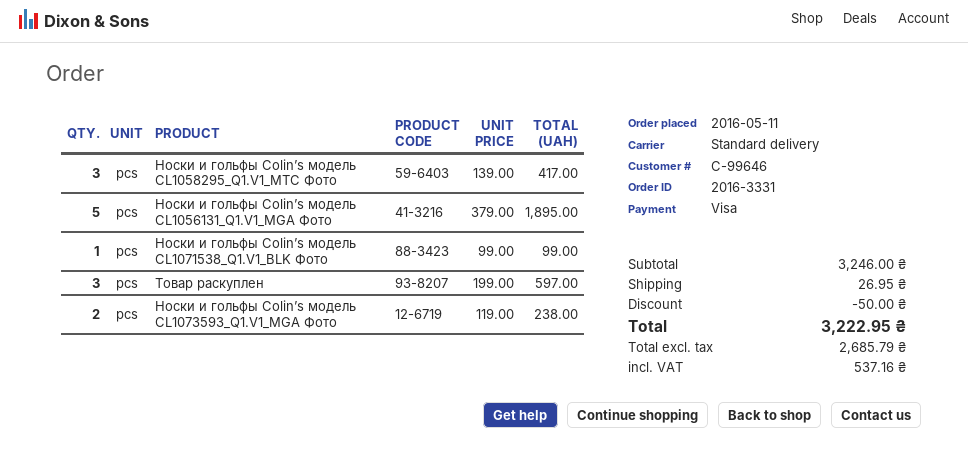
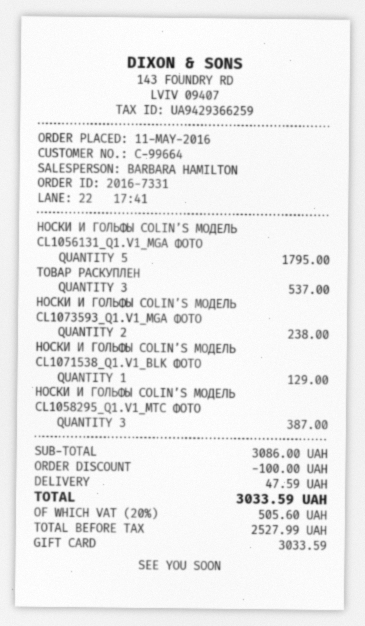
order number: 2016-3331 -> 2016-7331
customer number: C-99646 -> C-99664
payment method: Visa -> gift card
Носки и гольфы Colin’s модель CL1058295_Q1.V1_MTC Фото: 3 for 417.00 -> 3 for 387.00
Носки и гольфы Colin’s модель CL1056131_Q1.V1_MGA Фото: 5 for 1895.00 -> 5 for 1795.00
Носки и гольфы Colin’s модель CL1071538_Q1.V1_BLK Фото: 1 for 99.00 -> 1 for 129.00
Товар раскуплен: 3 for 597.00 -> 3 for 537.00
subtotal: 3246.00 -> 3086.00
discount: 50.00 -> 100.00
shipping: 26.95 -> 47.59
net: 2685.79 -> 2527.99
tax: 537.16 -> 505.60
total: 3222.95 -> 3033.59

